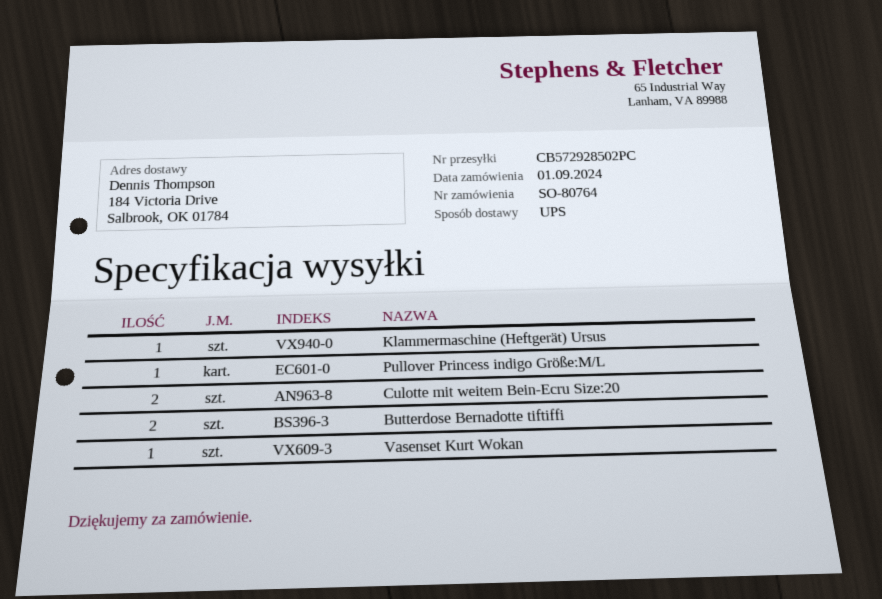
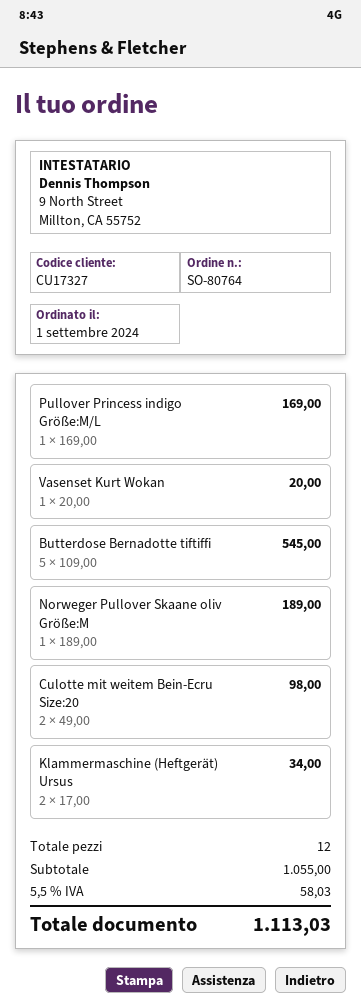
Klammermaschine (Heftgerät) Ursus: 1 -> 2
Butterdose Bernadotte tiftiffi: 2 -> 5
Norweger Pullover Skaane oliv Größe:M: none -> 1

